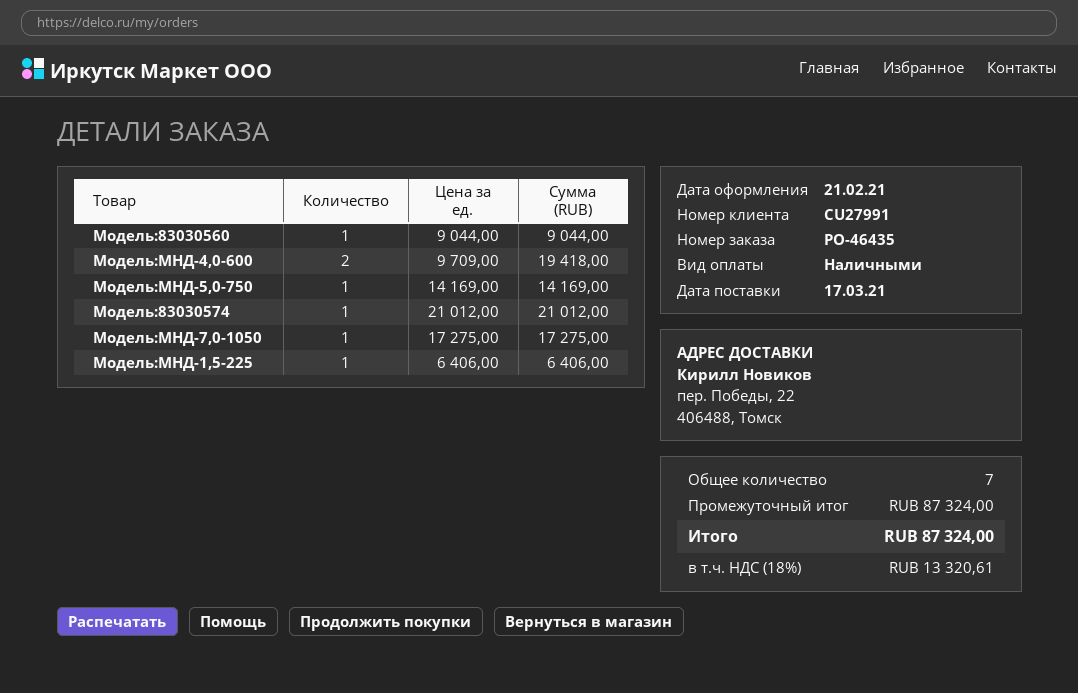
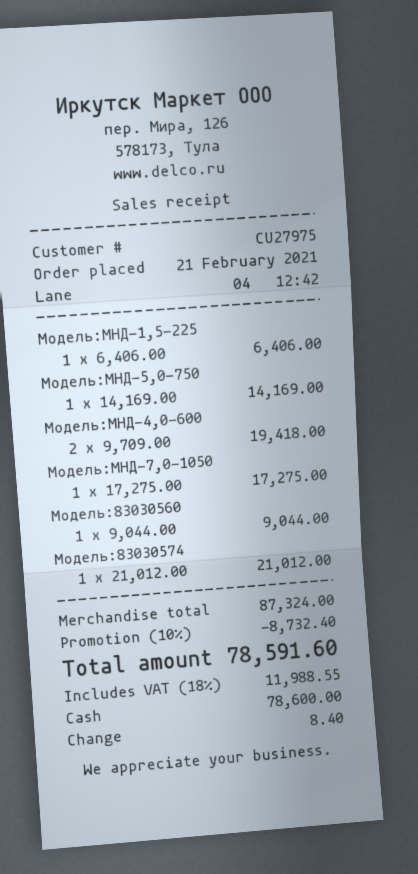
customer number: CU27991 -> CU27975
discount: none -> 10% = 8732.40
tax: 18% = 13320.61 -> 18% = 11988.55
total: 87324.00 -> 78591.60

